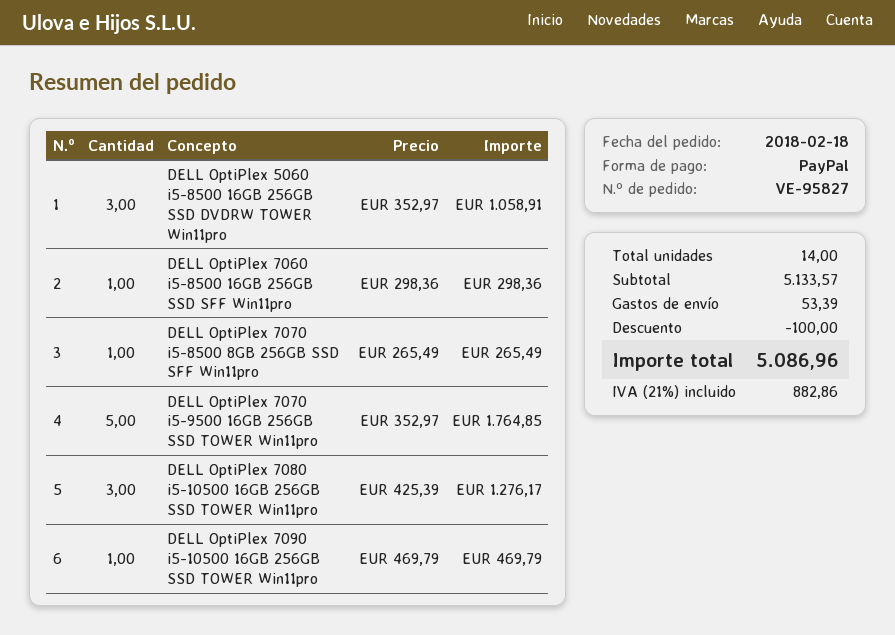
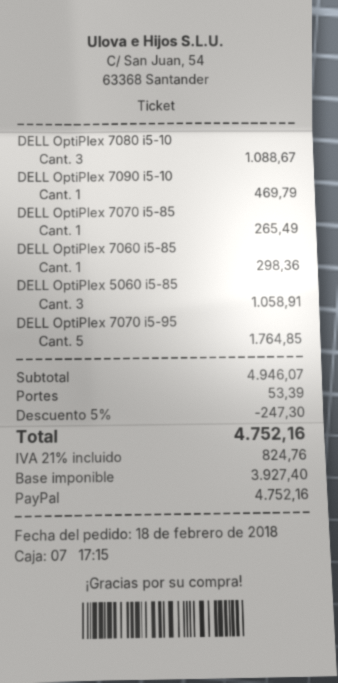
DELL OptiPlex 7080 i5-10500 16GB 256GB SSD TOWER Win11pro: 3 for 1276.17 -> 3 for 1088.67
subtotal: 5133.57 -> 4946.07
discount: 100.00 -> 247.30
tax: 21% = 882.86 -> 21% = 824.76
total: 5086.96 -> 4752.16

